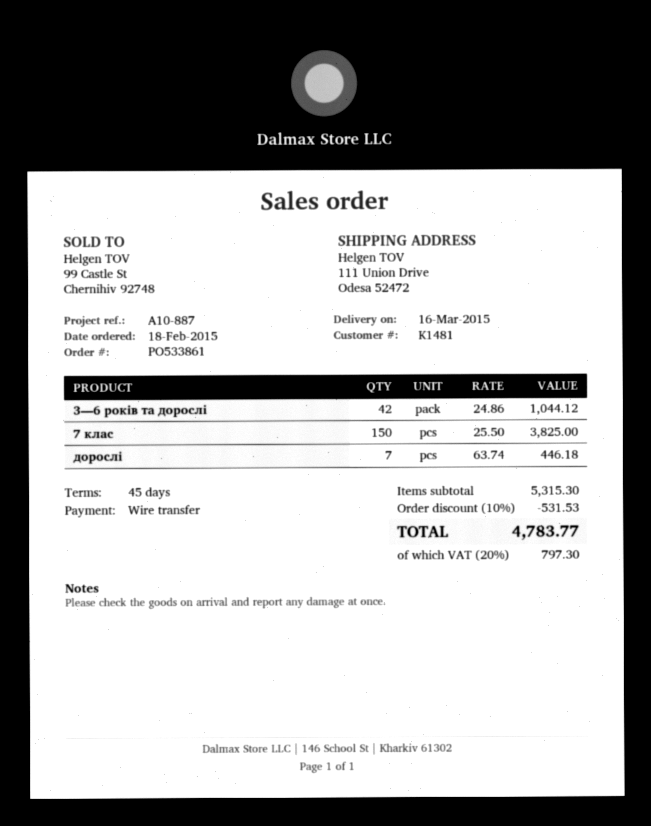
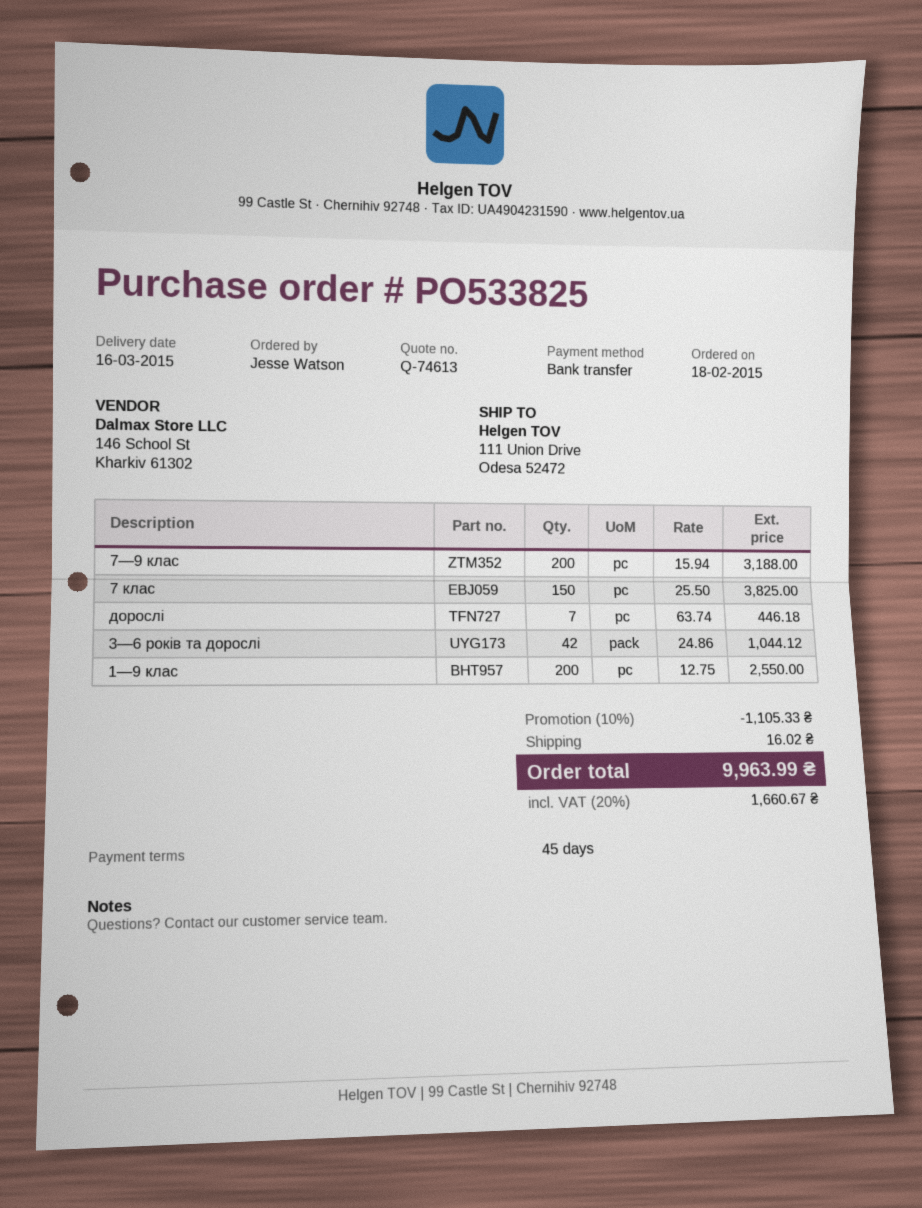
order number: PO533861 -> PO533825
7—9 клас: none -> 200 x 15.94 = 3188.00
1—9 клас: none -> 200 x 12.75 = 2550.00
discount: 10% = 531.53 -> 10% = 1105.33
shipping: none -> 16.02
tax: 20% = 797.30 -> 20% = 1660.67
total: 4783.77 -> 9963.99

